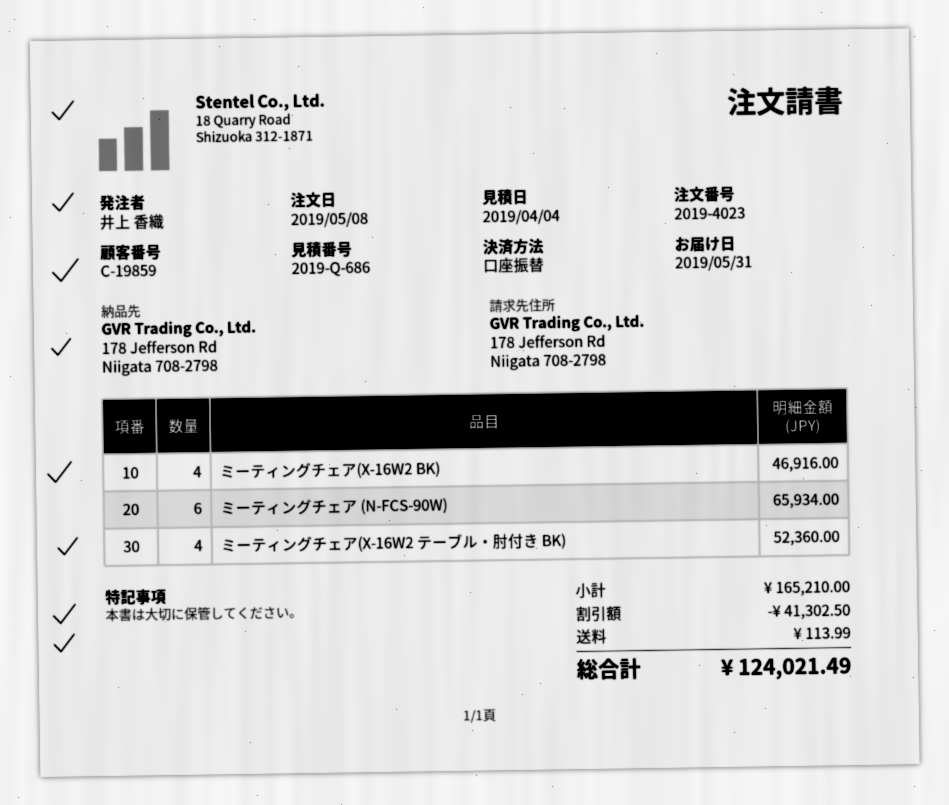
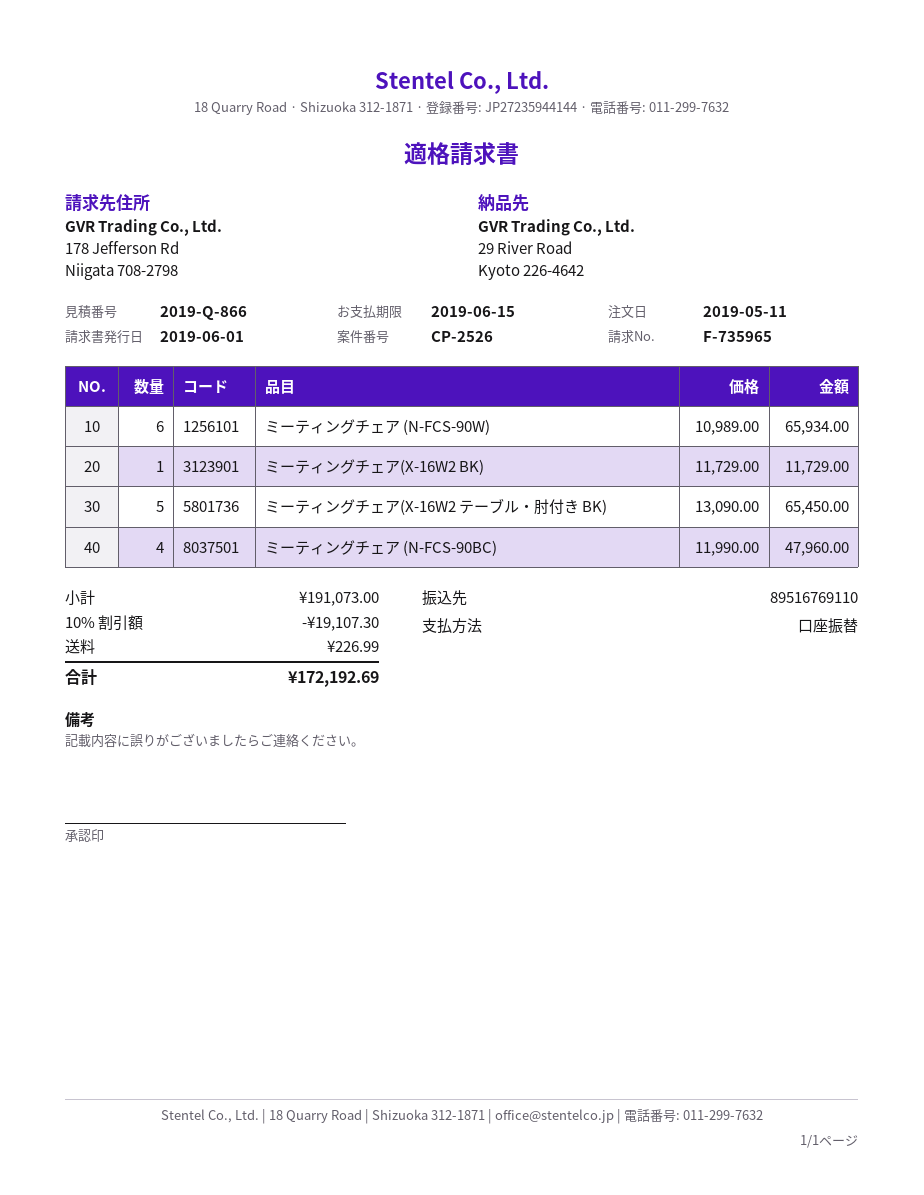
quote number: 2019-Q-686 -> 2019-Q-866
order date: 2019-05-08 -> 2019-05-11
ship to: 178 Jefferson Rd, Niigata 708-2798 -> 29 River Road, Kyoto 226-4642
ミーティングチェア(X-16W2 BK): 4 for 46916.00 -> 1 for 11729.00
ミーティングチェア(X-16W2 テーブル・肘付き BK): 4 for 52360.00 -> 5 for 65450.00
ミーティングチェア (N-FCS-90BC): none -> 4 for 47960.00
subtotal: 165210.00 -> 191073.00
discount: 41302.50 -> 19107.30
shipping: 113.99 -> 226.99
total: 124021.49 -> 172192.69

